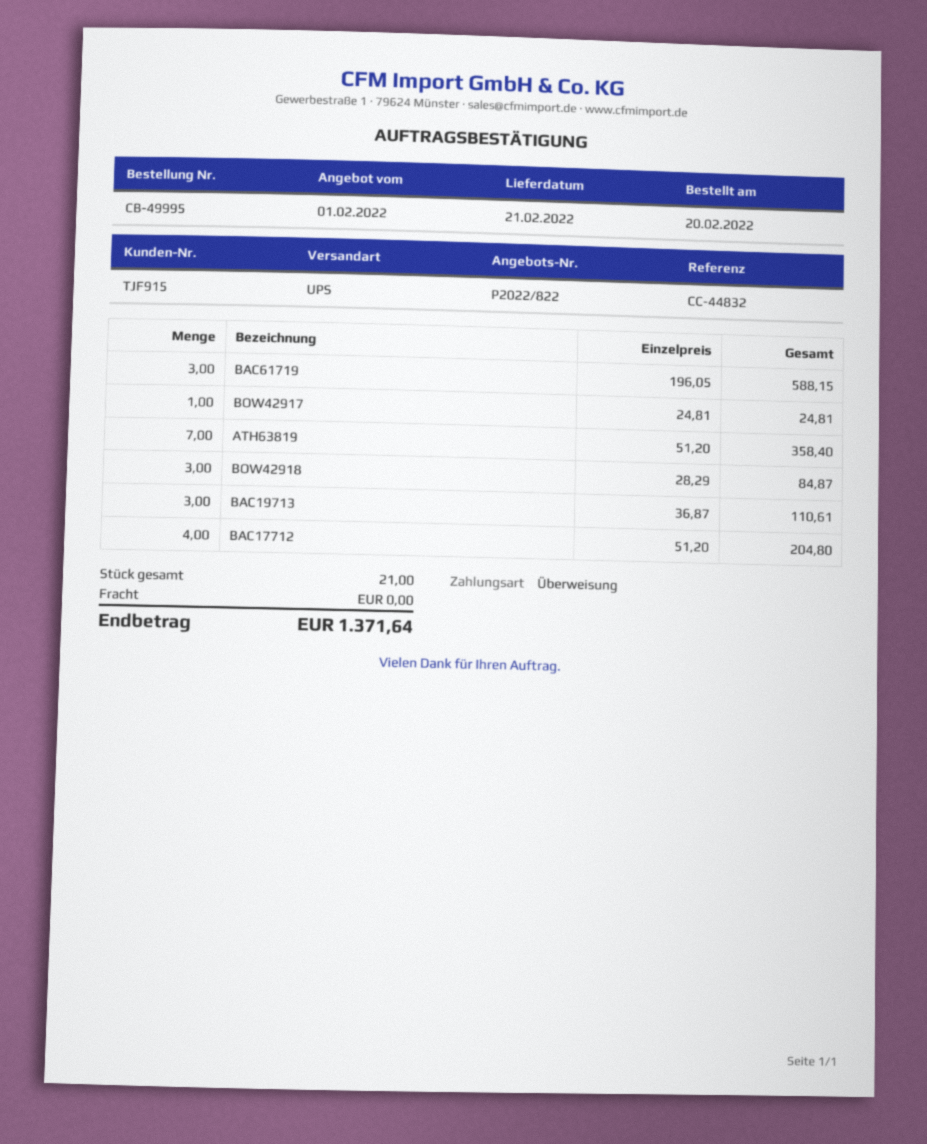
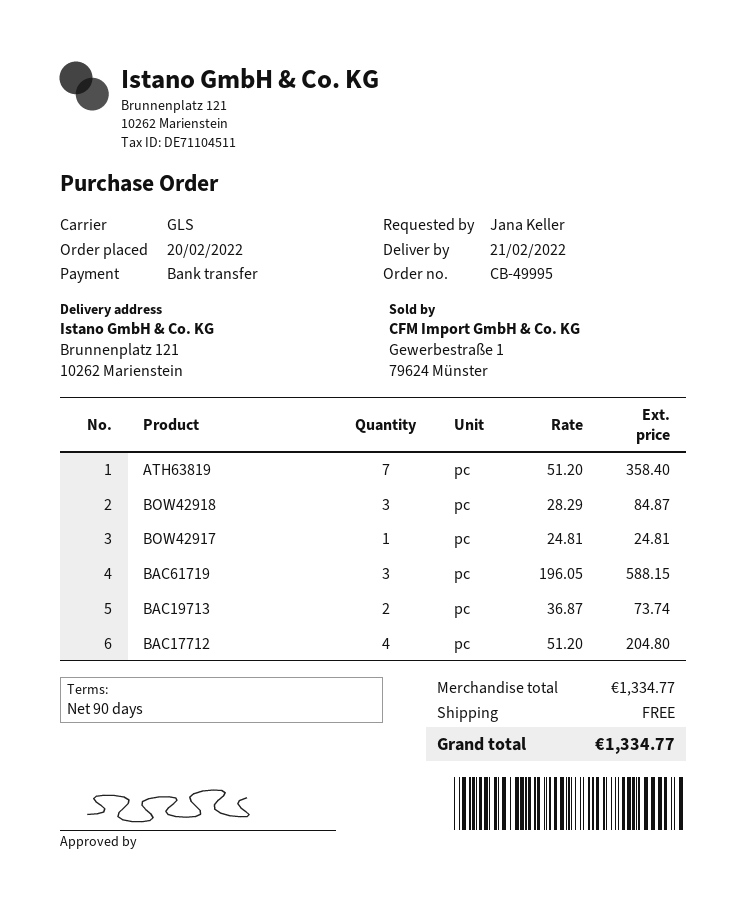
shipping method: UPS -> GLS
BAC19713: 3 x 36.87 = 110.61 -> 2 x 36.87 = 73.74
total: 1371.64 -> 1334.77

